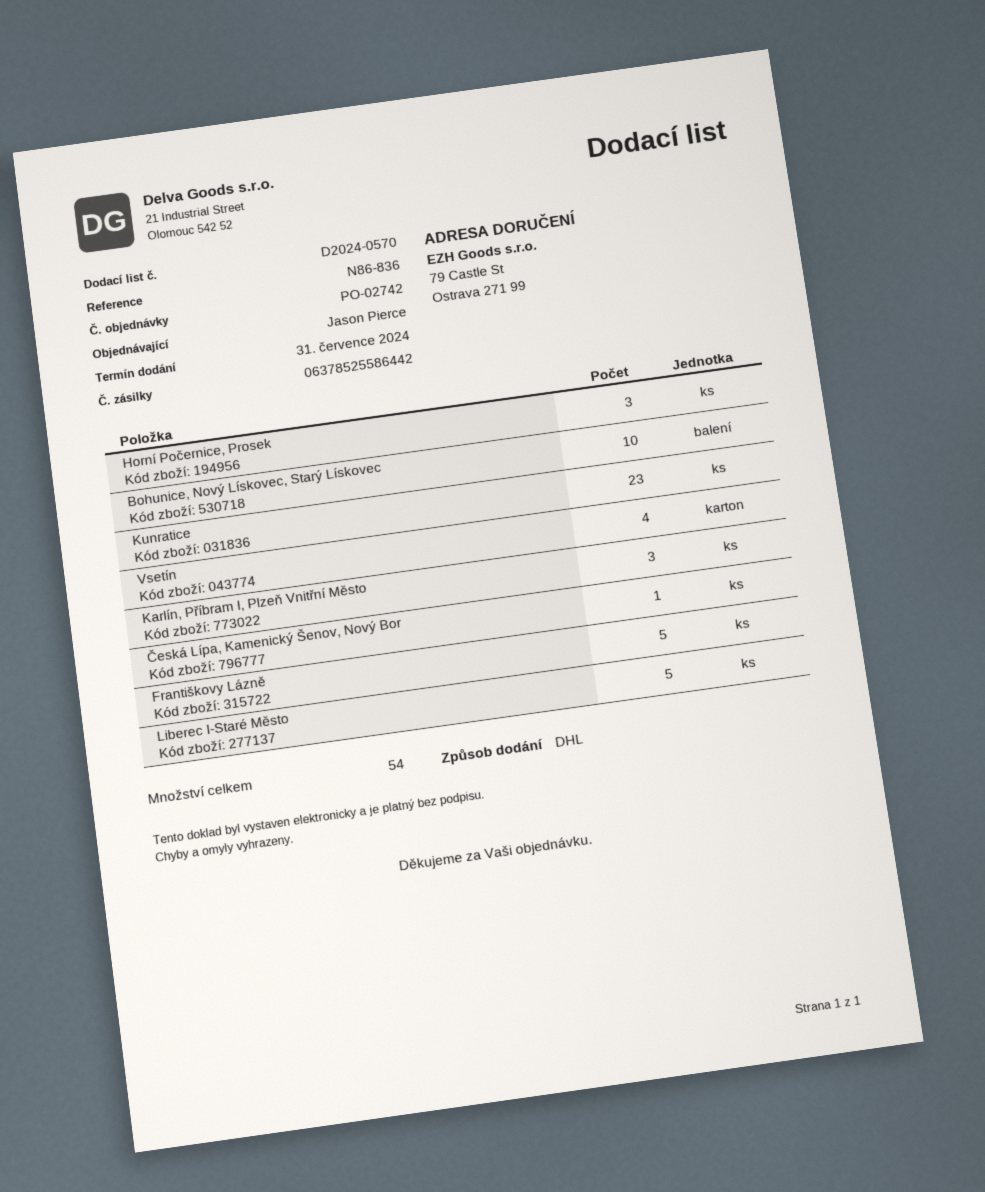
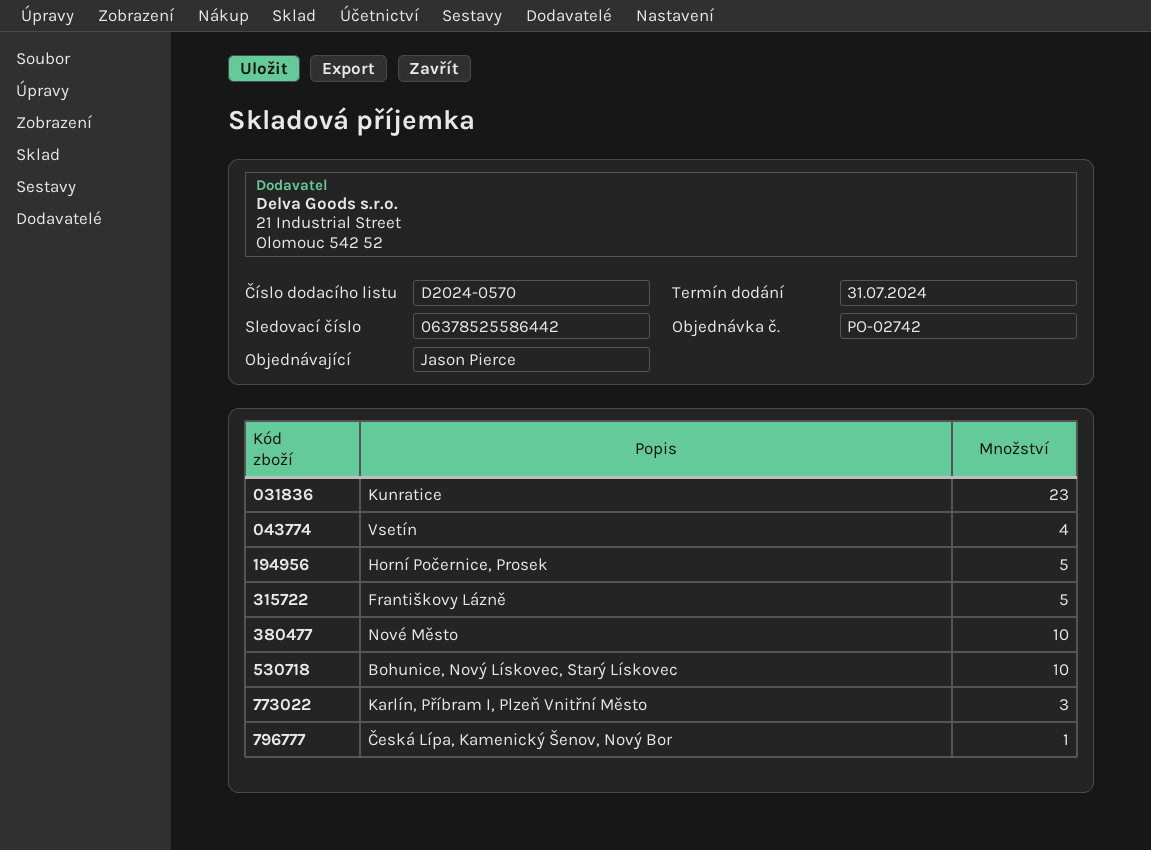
Horní Počernice, Prosek: 3 -> 5
Liberec I-Staré Město: 5 -> none
Nové Město: none -> 10

